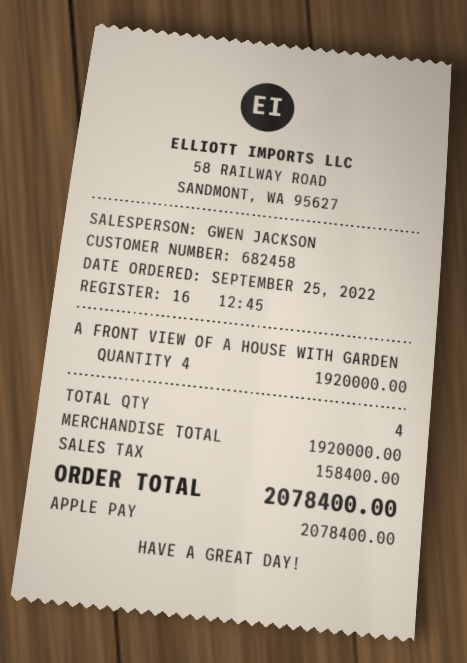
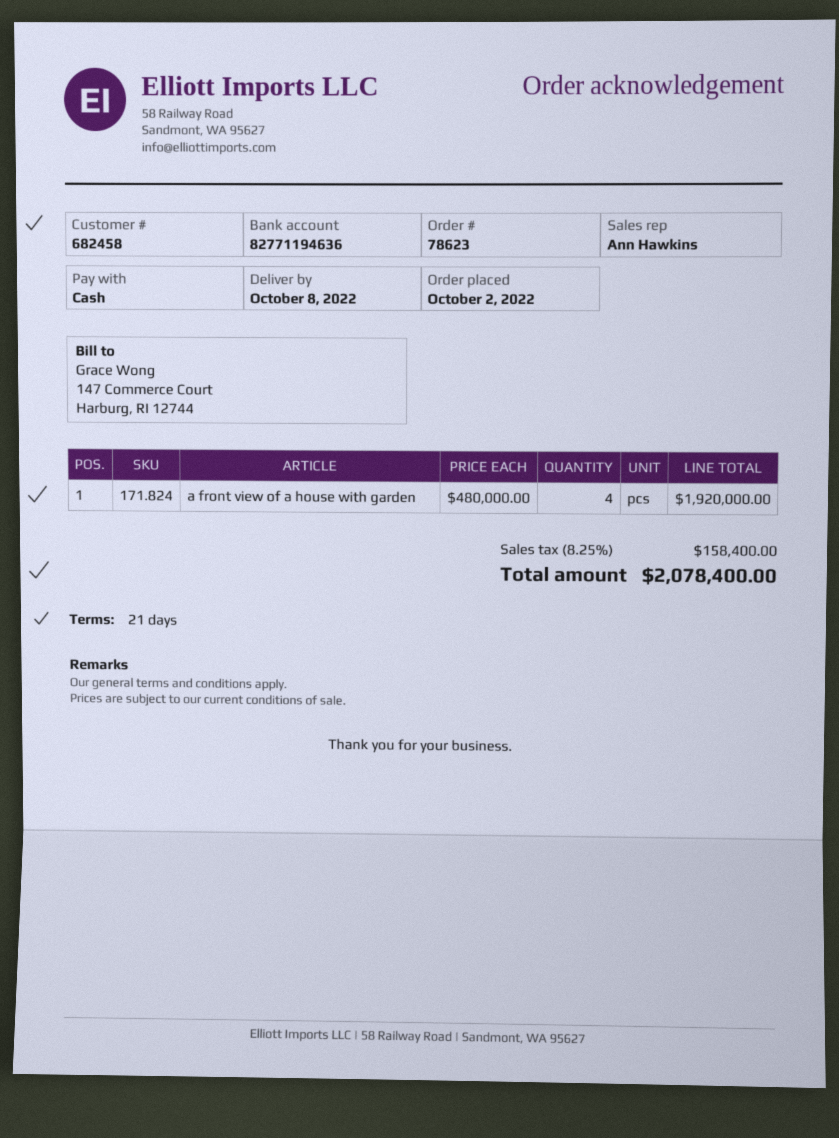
order date: 2022-09-25 -> 2022-10-02
sales rep: GWEN JACKSON -> Ann Hawkins
payment method: Apple Pay -> cash

